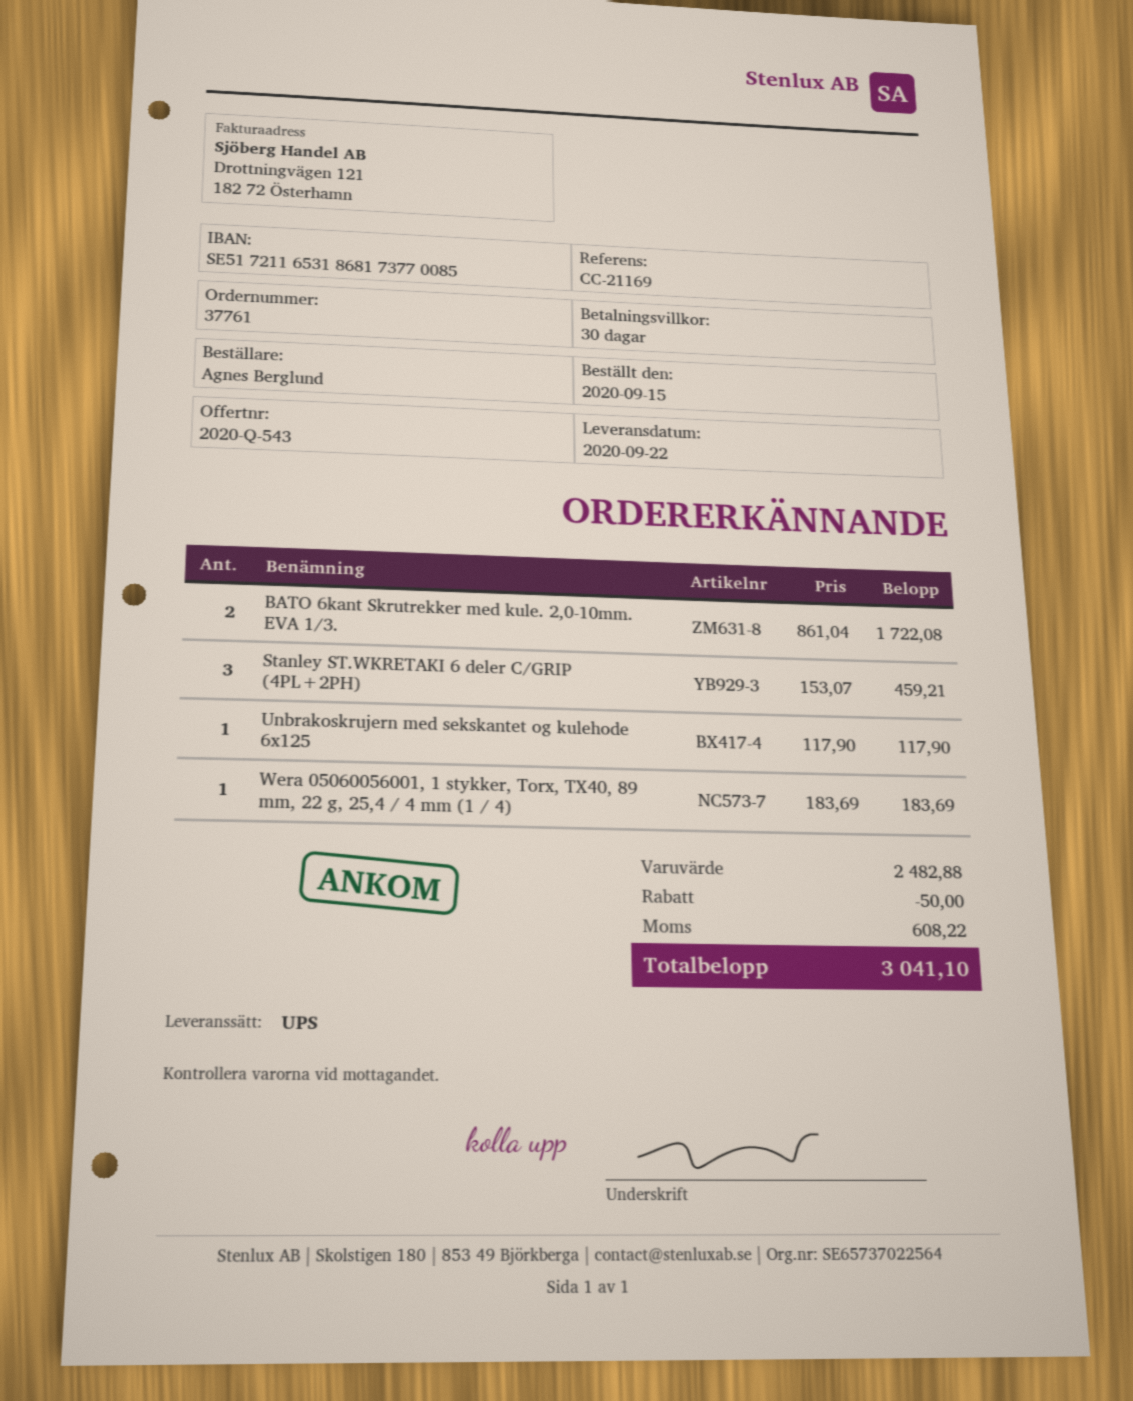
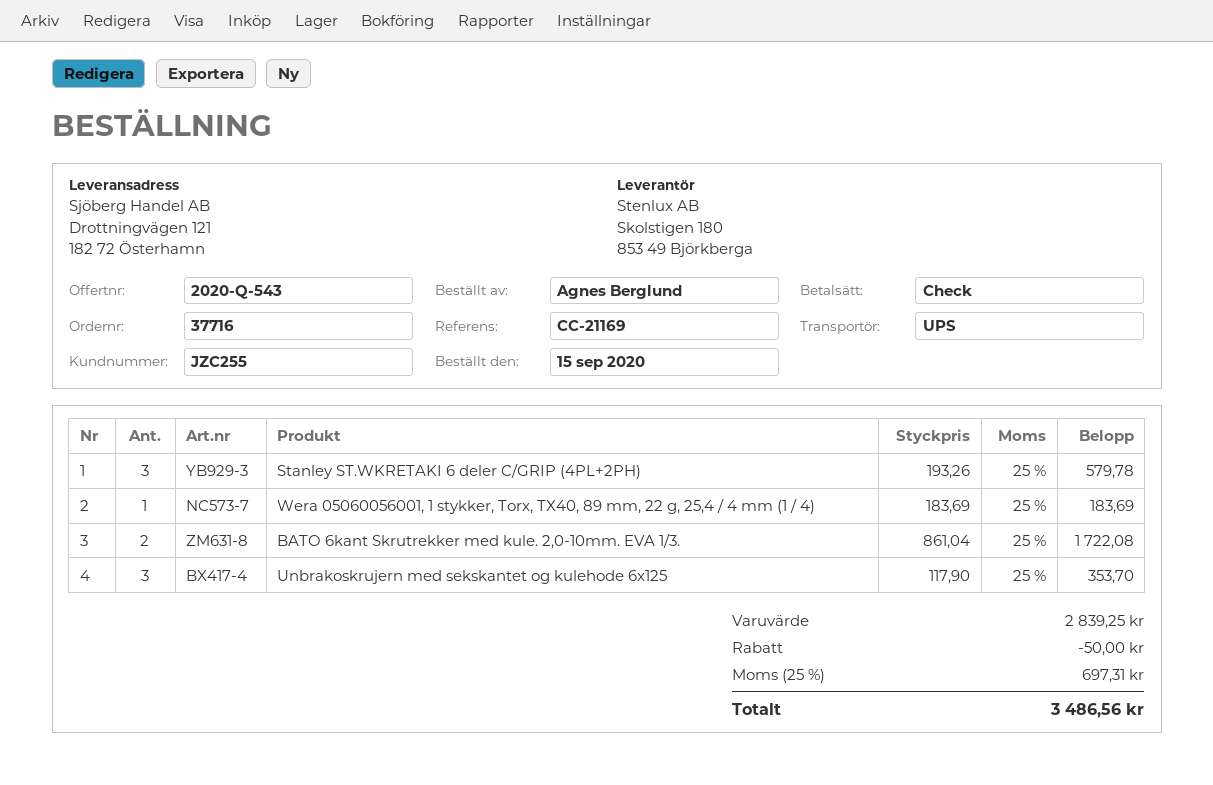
order number: 37761 -> 37716
Stanley ST.WKRETAKI 6 deler C/GRIP (4PL+2PH): 3 x 153.07 = 459.21 -> 3 x 193.26 = 579.78
Unbrakoskrujern med sekskantet og kulehode 6x125: 1 x 117.90 = 117.90 -> 3 x 117.90 = 353.70
subtotal: 2482.88 -> 2839.25
tax: 608.22 -> 697.31
total: 3041.10 -> 3486.56

